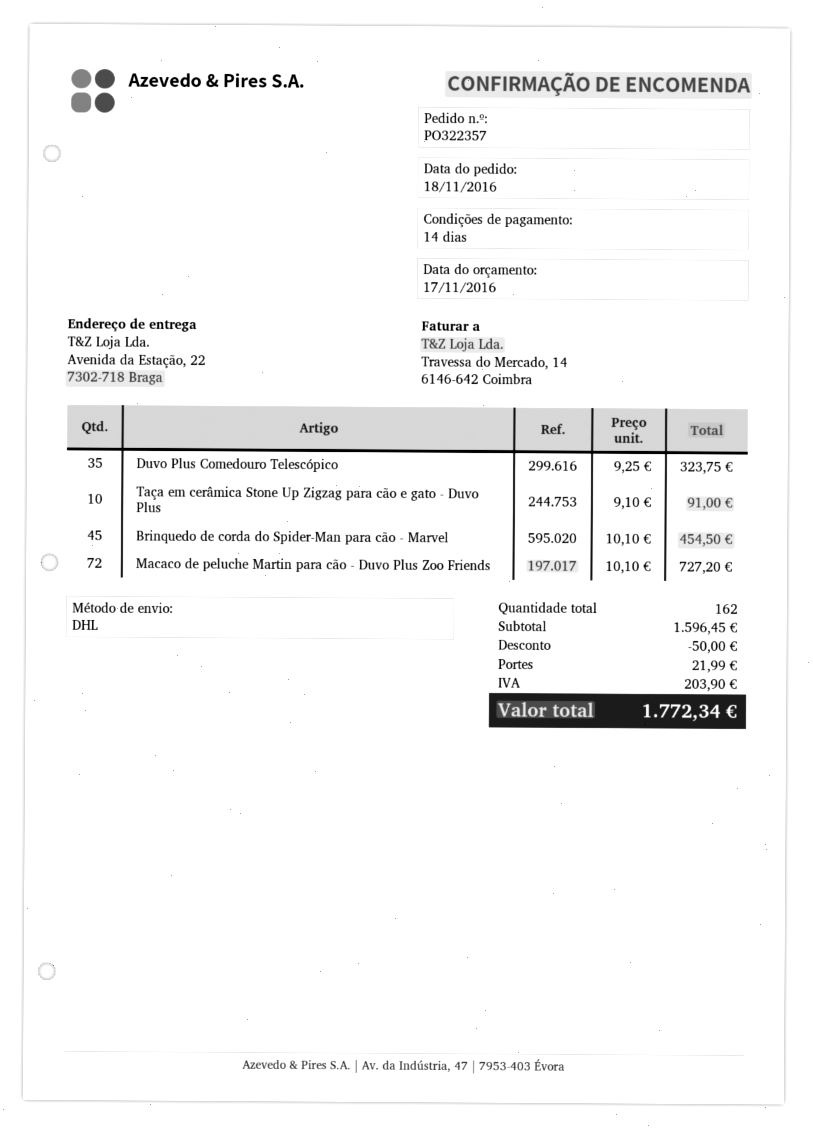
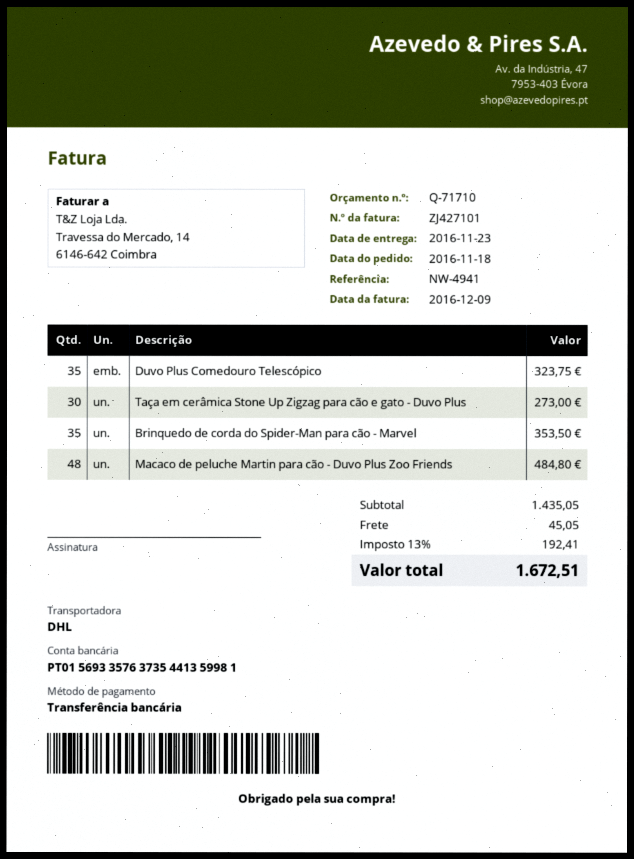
Taça em cerâmica Stone Up Zigzag para cão e gato - Duvo Plus: 10 for 91.00 -> 30 for 273.00
Brinquedo de corda do Spider-Man para cão - Marvel: 45 for 454.50 -> 35 for 353.50
Macaco de peluche Martin para cão - Duvo Plus Zoo Friends: 72 for 727.20 -> 48 for 484.80
subtotal: 1596.45 -> 1435.05
discount: 50.00 -> none
shipping: 21.99 -> 45.05
tax: 203.90 -> 192.41
total: 1772.34 -> 1672.51

